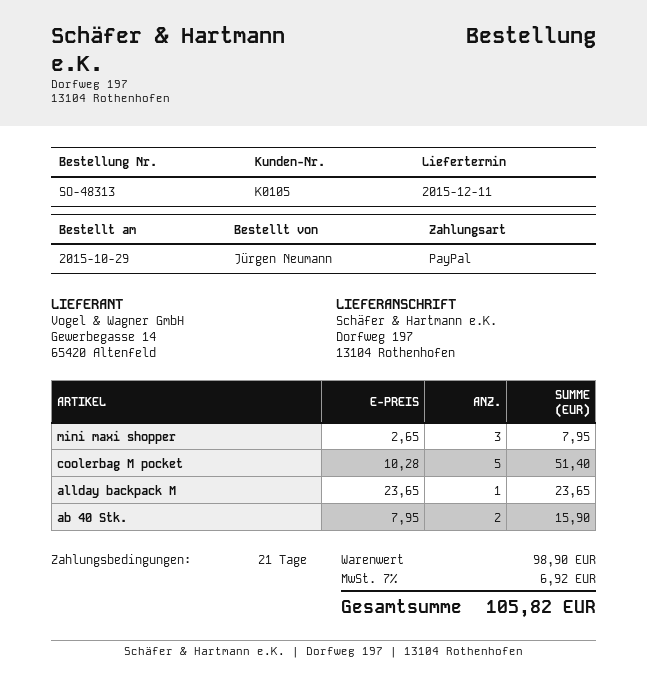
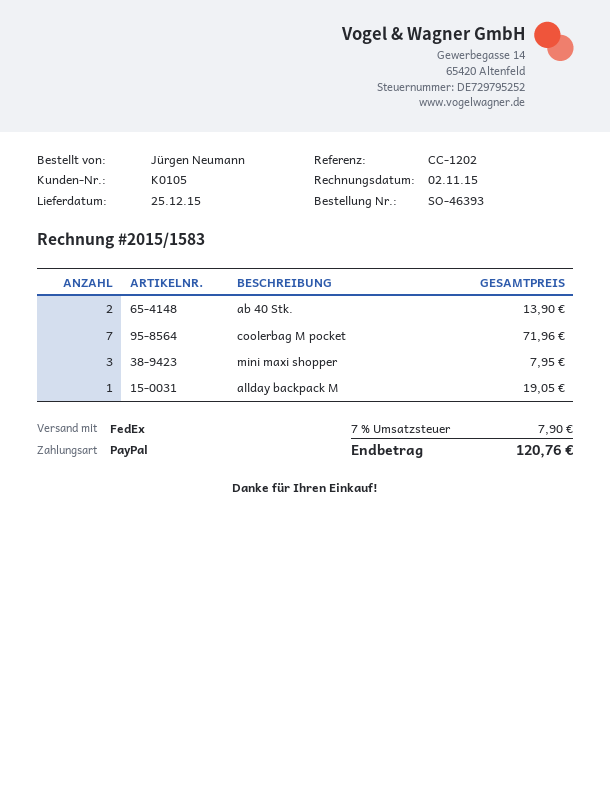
order number: SO-48313 -> SO-46393
delivery date: 2015-12-11 -> 2015-12-25
coolerbag M pocket: 5 for 51.40 -> 7 for 71.96
allday backpack M: 1 for 23.65 -> 1 for 19.05
ab 40 Stk.: 2 for 15.90 -> 2 for 13.90
tax: 7% = 6.92 -> 7% = 7.90
total: 105.82 -> 120.76

